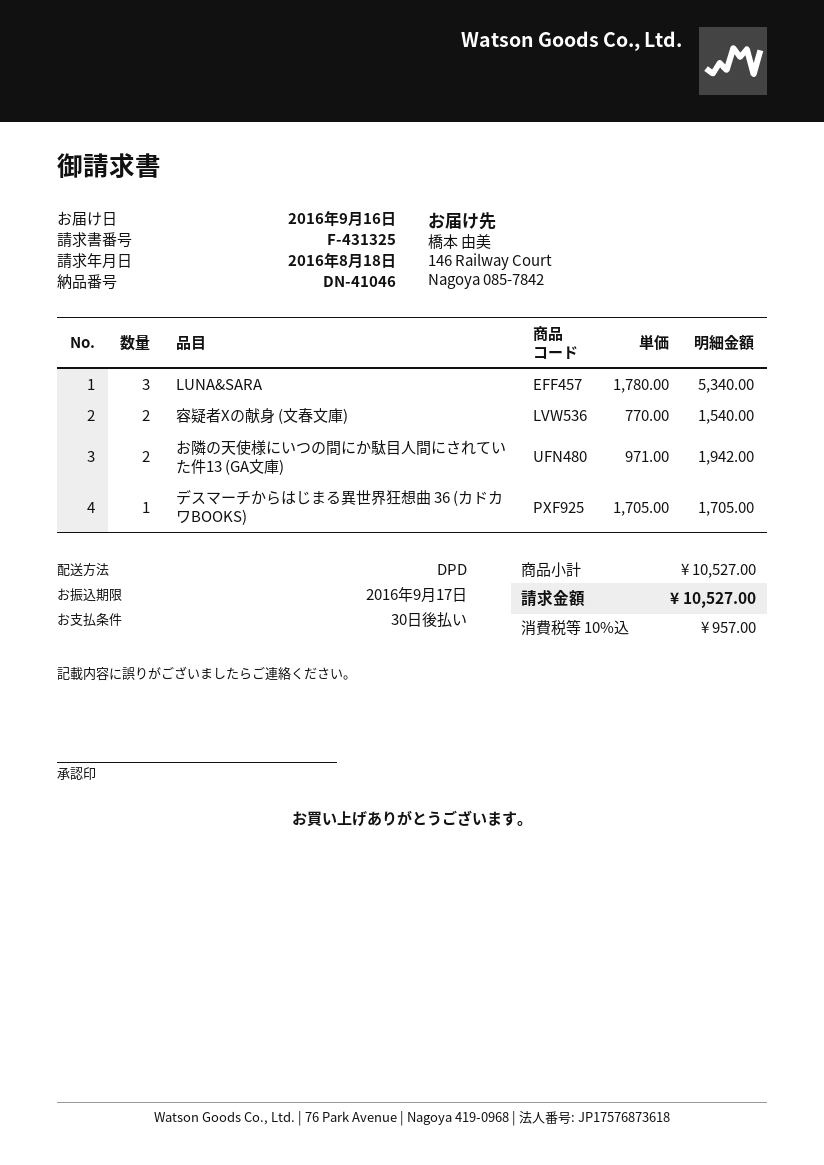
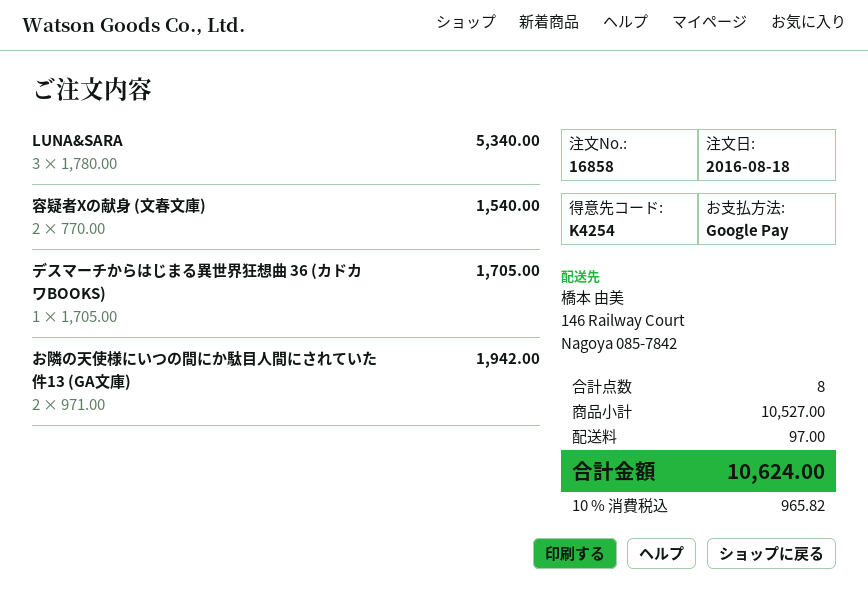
shipping: none -> 97.00
tax: 10% = 957.00 -> 10% = 965.82
total: 10527.00 -> 10624.00

